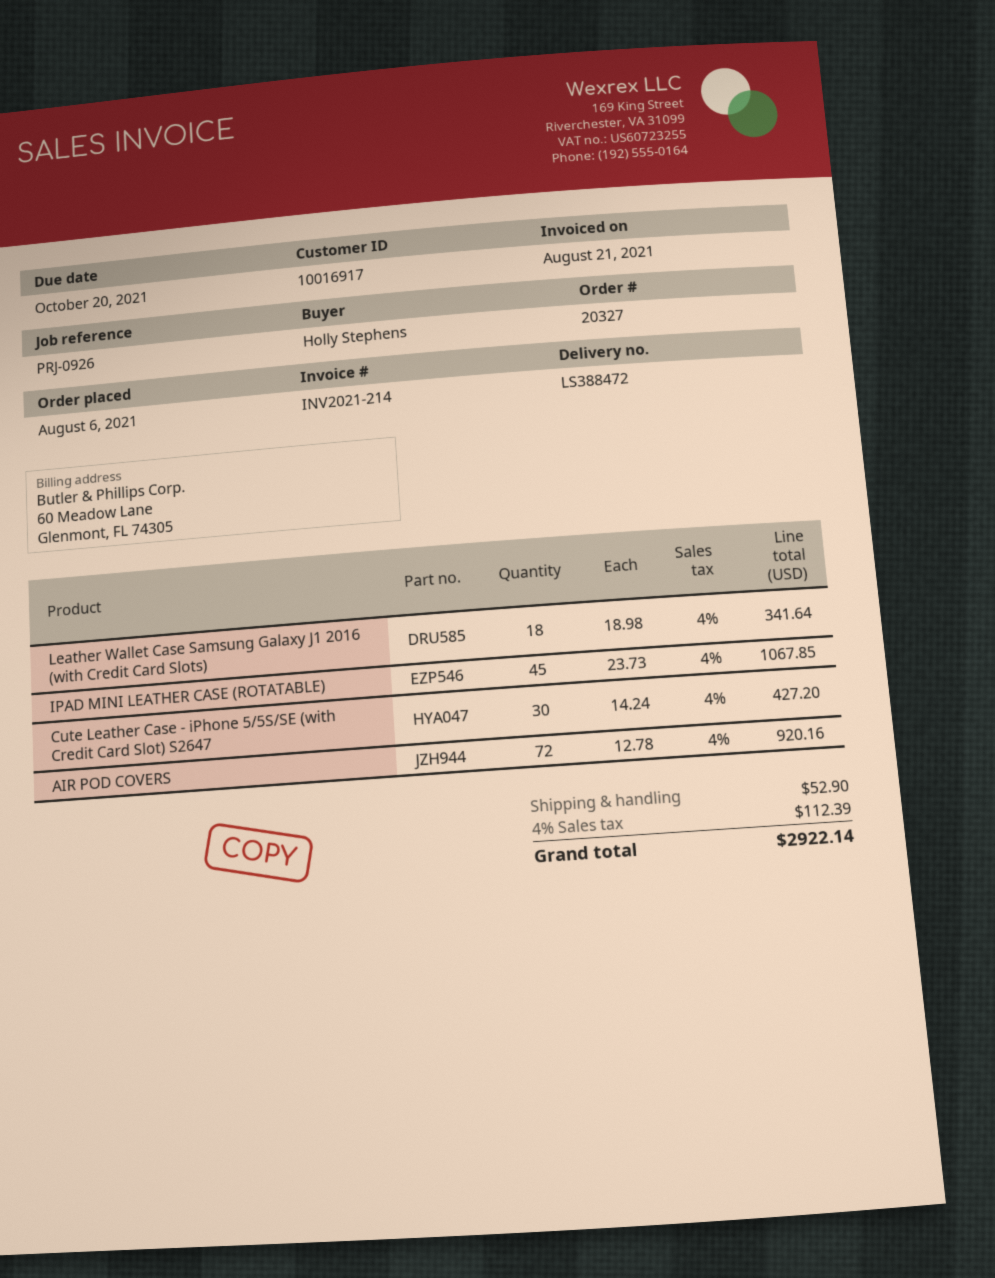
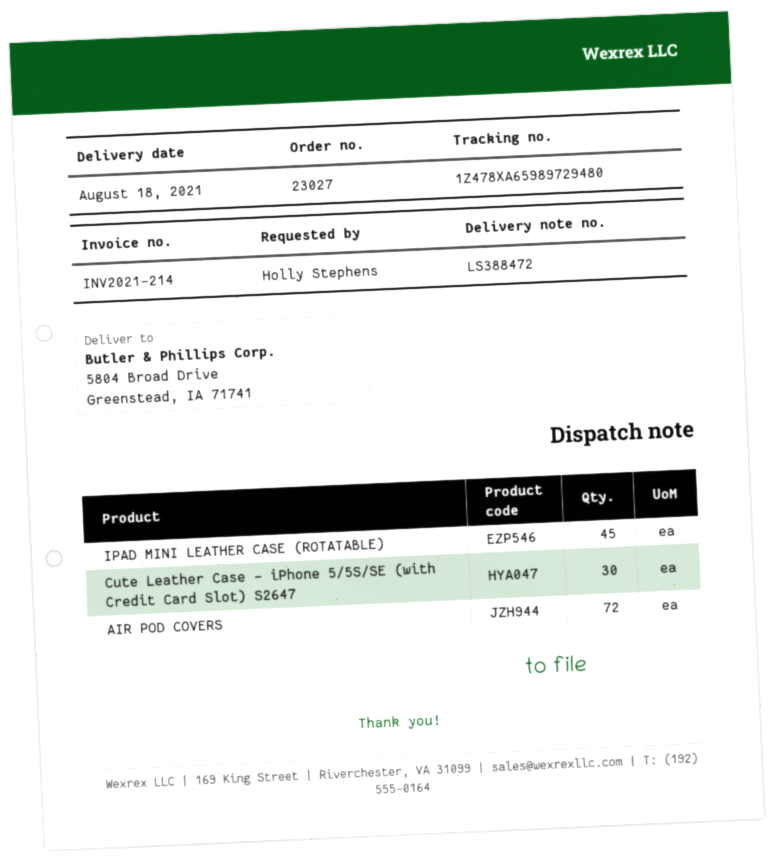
order number: 20327 -> 23027
Leather Wallet Case Samsung Galaxy J1 2016 (with Credit Card Slots): 18 -> none

